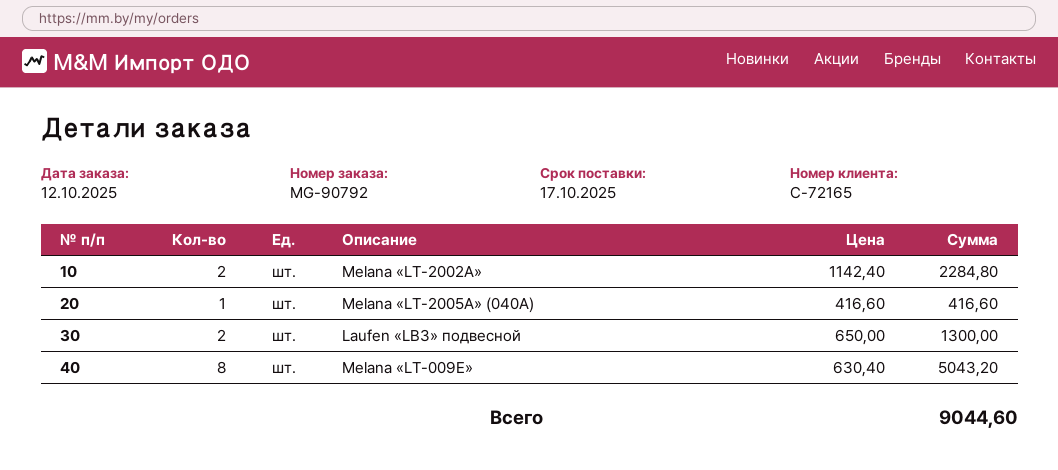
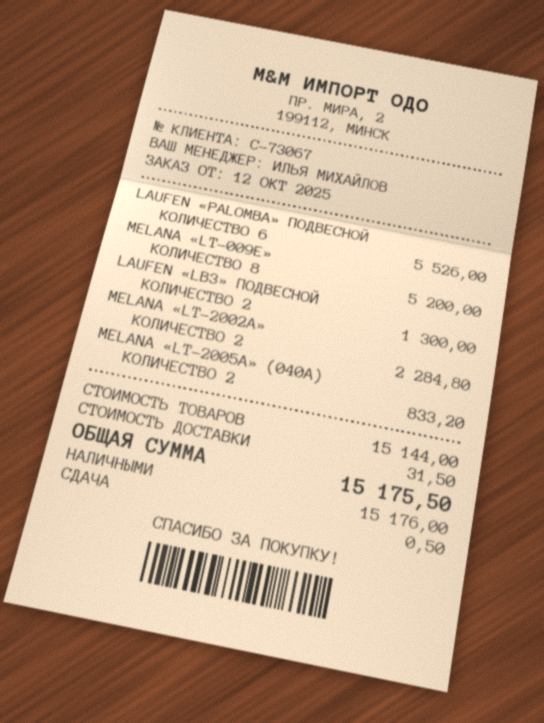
customer number: C-72165 -> C-73067
Melana «LT-2005A» (040A): 1 for 416.60 -> 2 for 833.20
Melana «LT-009E»: 8 for 5043.20 -> 8 for 5200.00
LAUFEN «PALOMBA» ПОДВЕСНОЙ: none -> 6 for 5526.00
shipping: none -> 31.50
total: 9044.60 -> 15175.50

